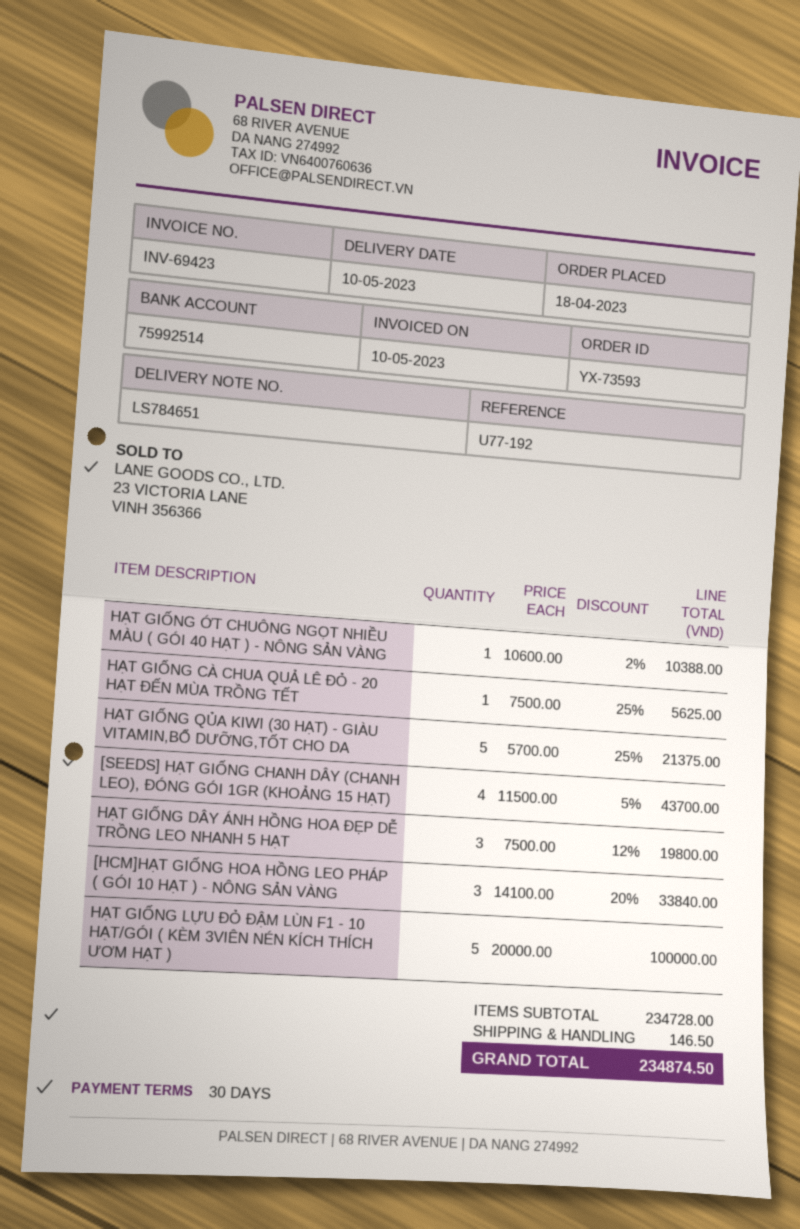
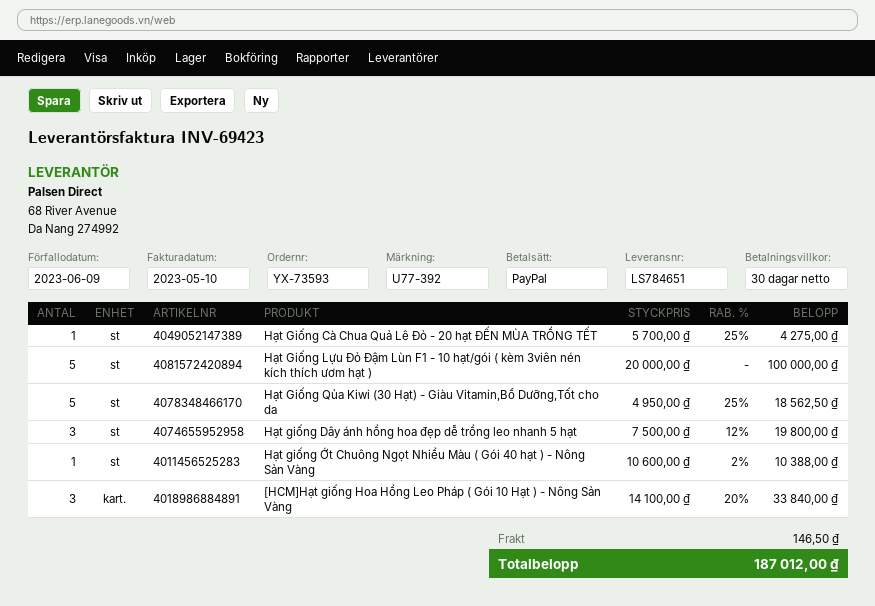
reference: U77-192 -> U77-392
HẠT GIỐNG CÀ CHUA QUẢ LÊ ĐỎ - 20 HẠT ĐẾN MÙA TRỒNG TẾT: 1 x 7500.00 - 25% = 5625.00 -> 1 x 5700.00 - 25% = 4275.00
HẠT GIỐNG QỦA KIWI (30 HẠT) - GIÀU VITAMIN,BỔ DƯỠNG,TỐT CHO DA: 5 x 5700.00 - 25% = 21375.00 -> 5 x 4950.00 - 25% = 18562.50
[SEEDS] HẠT GIỐNG CHANH DÂY (CHANH LEO), ĐÓNG GÓI 1GR (KHOẢNG 15 HẠT): 4 x 11500.00 - 5% = 43700.00 -> none
total: 234874.50 -> 187012.00

